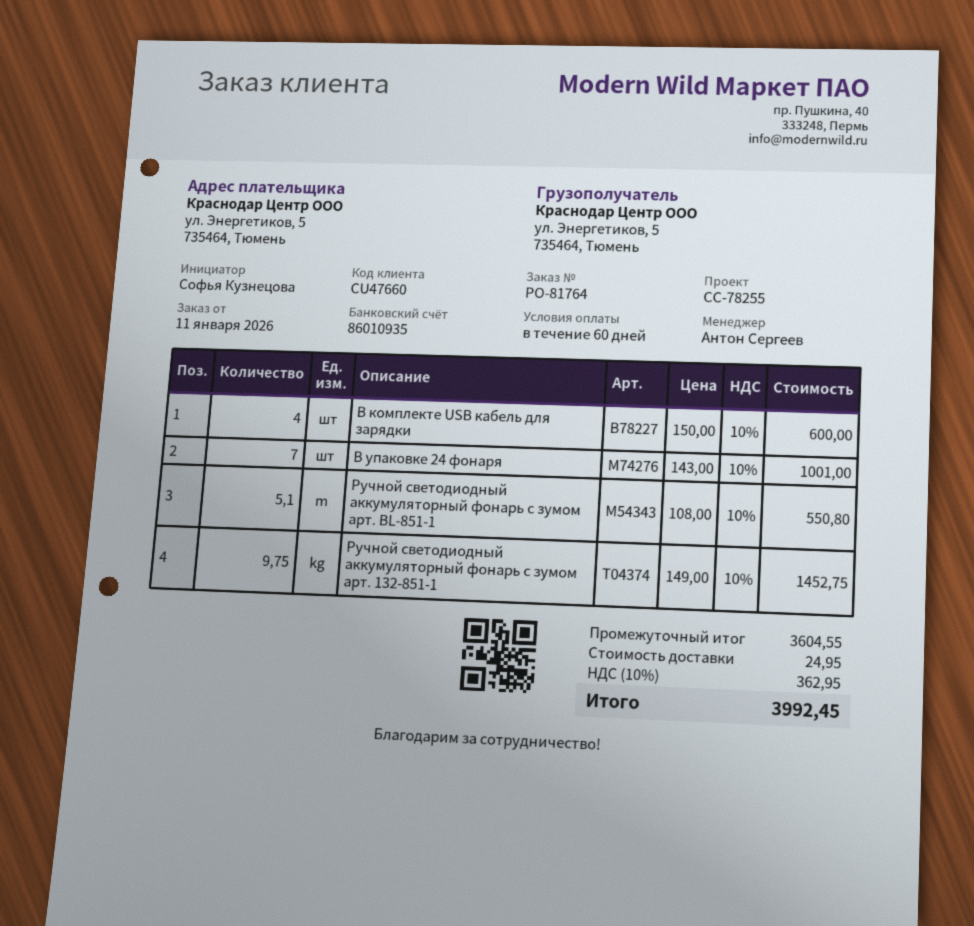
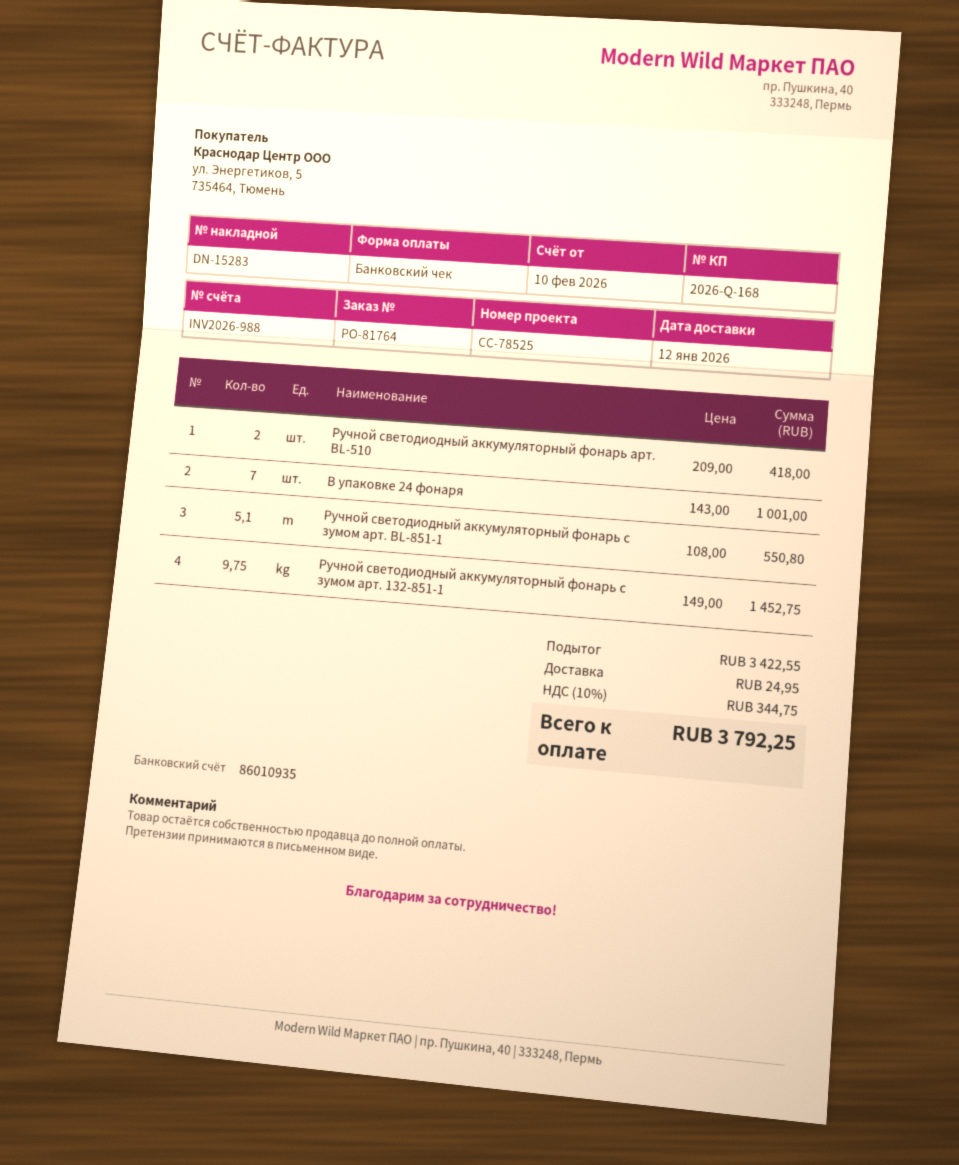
reference: CC-78255 -> CC-78525
В комплекте USB кабель для зарядки: 4 x 150.00 = 600.00 -> none
Ручной светодиодный аккумуляторный фонарь арт. BL-510: none -> 2 x 209.00 = 418.00
subtotal: 3604.55 -> 3422.55
tax: 10% = 362.95 -> 10% = 344.75
total: 3992.45 -> 3792.25

